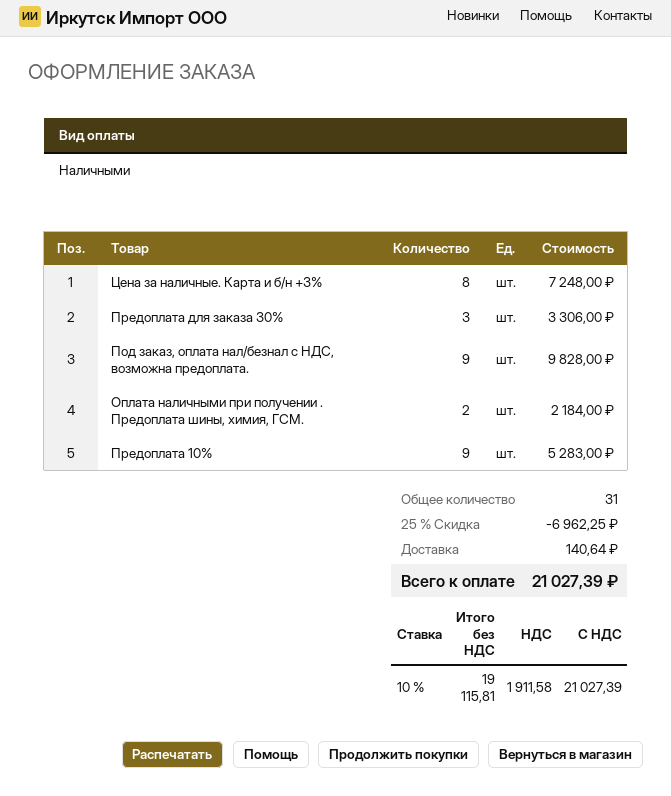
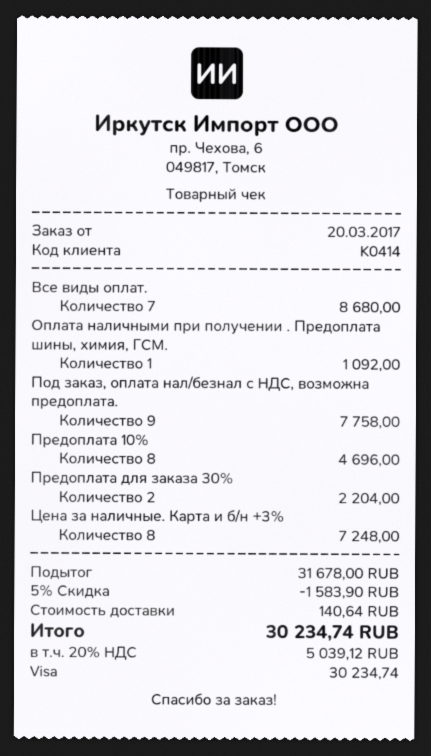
payment method: cash -> Visa
Предоплата для заказа 30%: 3 for 3306.00 -> 2 for 2204.00
Под заказ, оплата нал/безнал с НДС, возможна предоплата.: 9 for 9828.00 -> 9 for 7758.00
Оплата наличными при получении . Предоплата шины, химия, ГСМ.: 2 for 2184.00 -> 1 for 1092.00
Предоплата 10%: 9 for 5283.00 -> 8 for 4696.00
Все виды оплат.: none -> 7 for 8680.00
discount: 25% = 6962.25 -> 5% = 1583.90
tax: 10% = 1911.58 -> 20% = 5039.12
total: 21027.39 -> 30234.74

